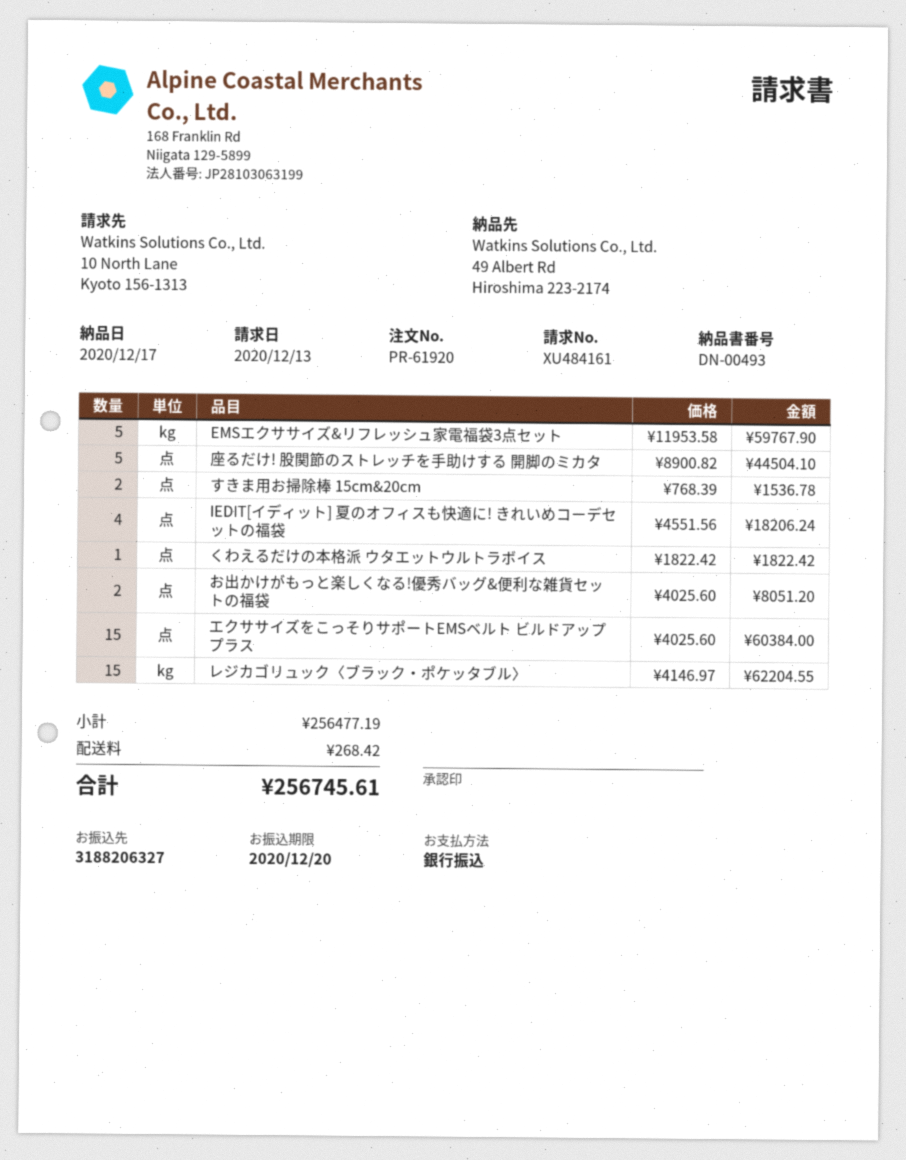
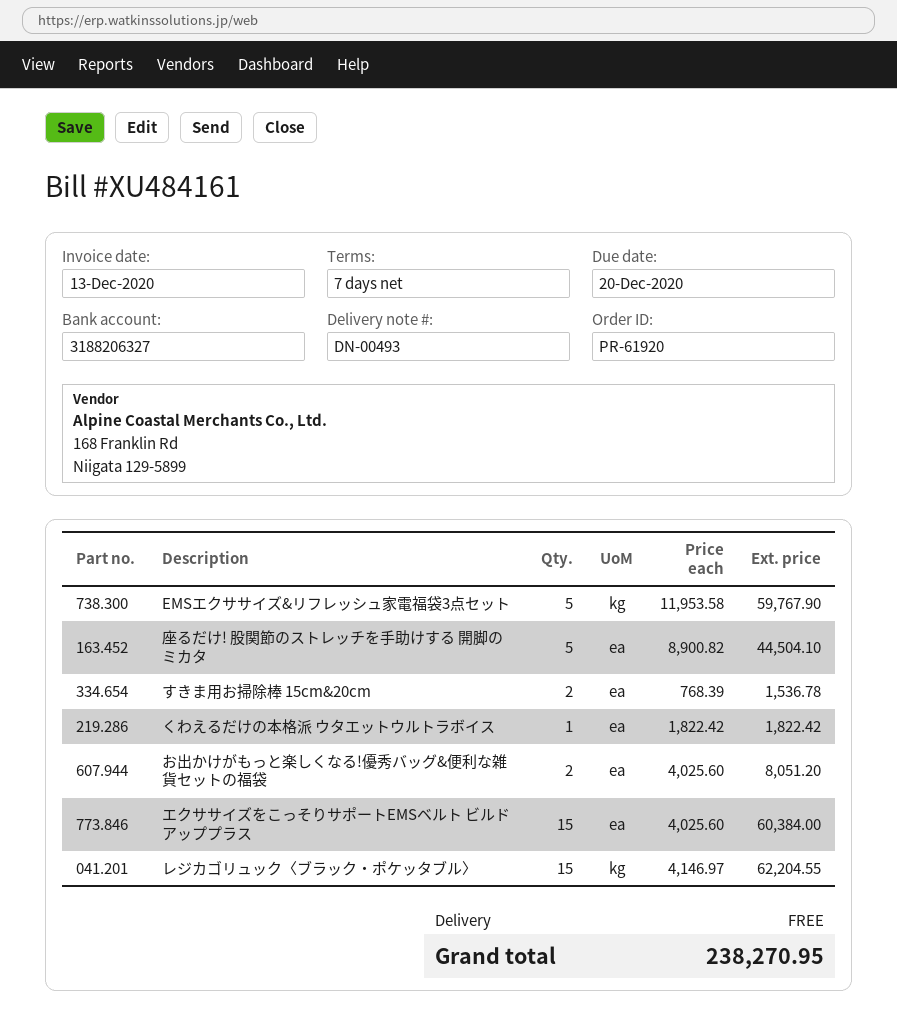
IEDIT[イディット] 夏のオフィスも快適に! きれいめコーデセットの福袋: 4 x 4551.56 = 18206.24 -> none
shipping: 268.42 -> 0.00
total: 256745.61 -> 238270.95

